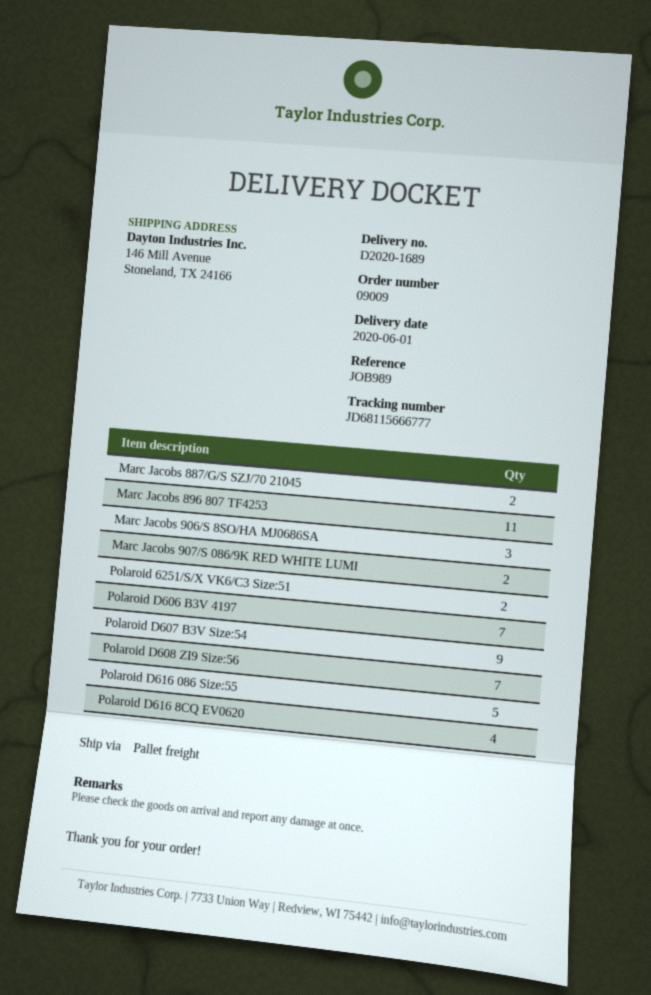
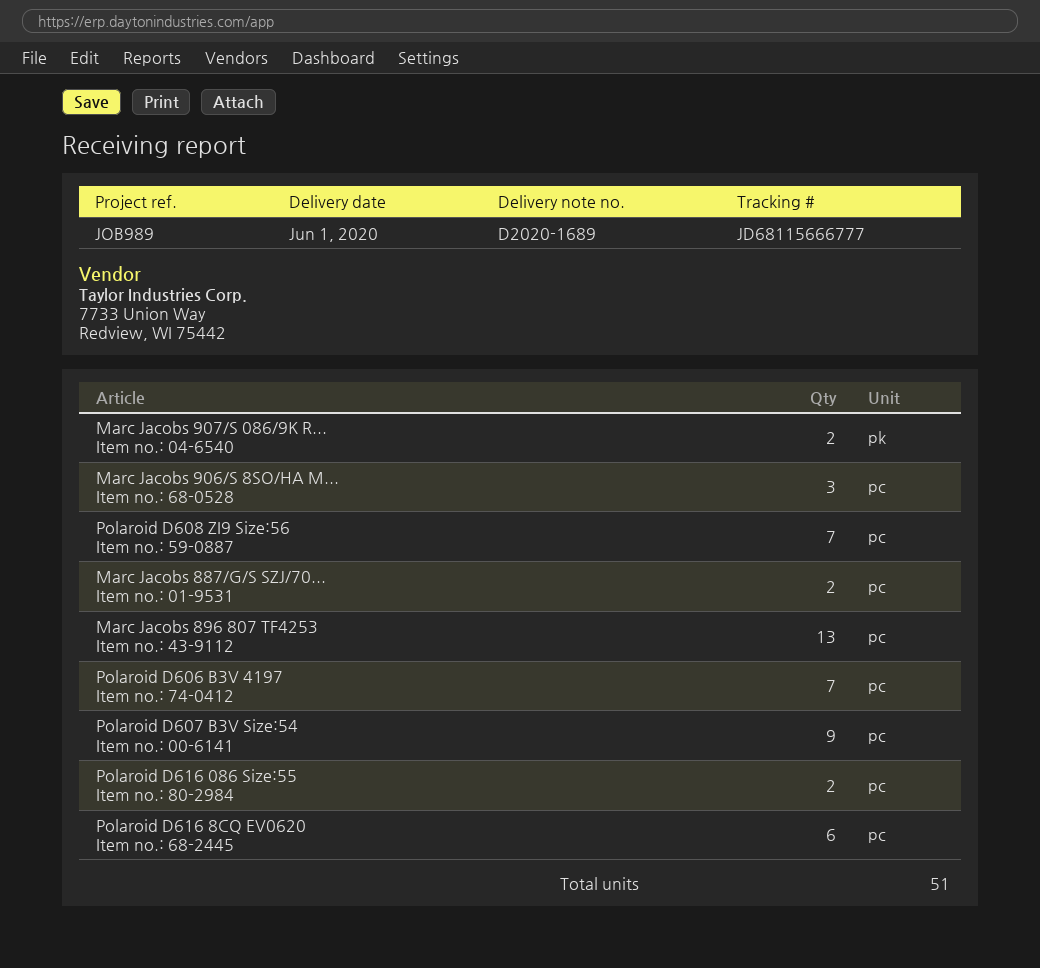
Marc Jacobs 896 807 TF4253: 11 -> 13
Polaroid 6251/S/X VK6/C3 Size:51: 2 -> none
Polaroid D616 086 Size:55: 5 -> 2
Polaroid D616 8CQ EV0620: 4 -> 6

